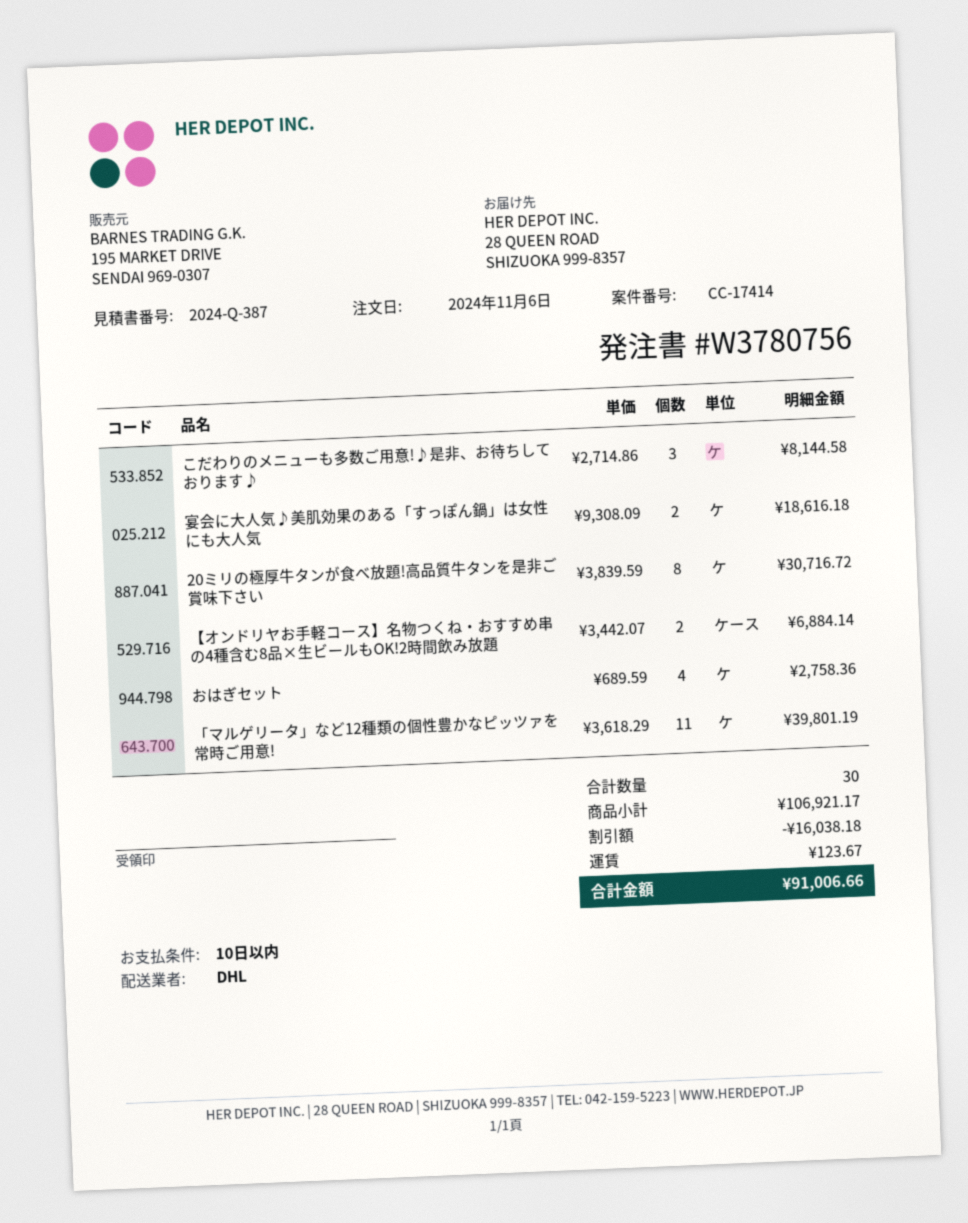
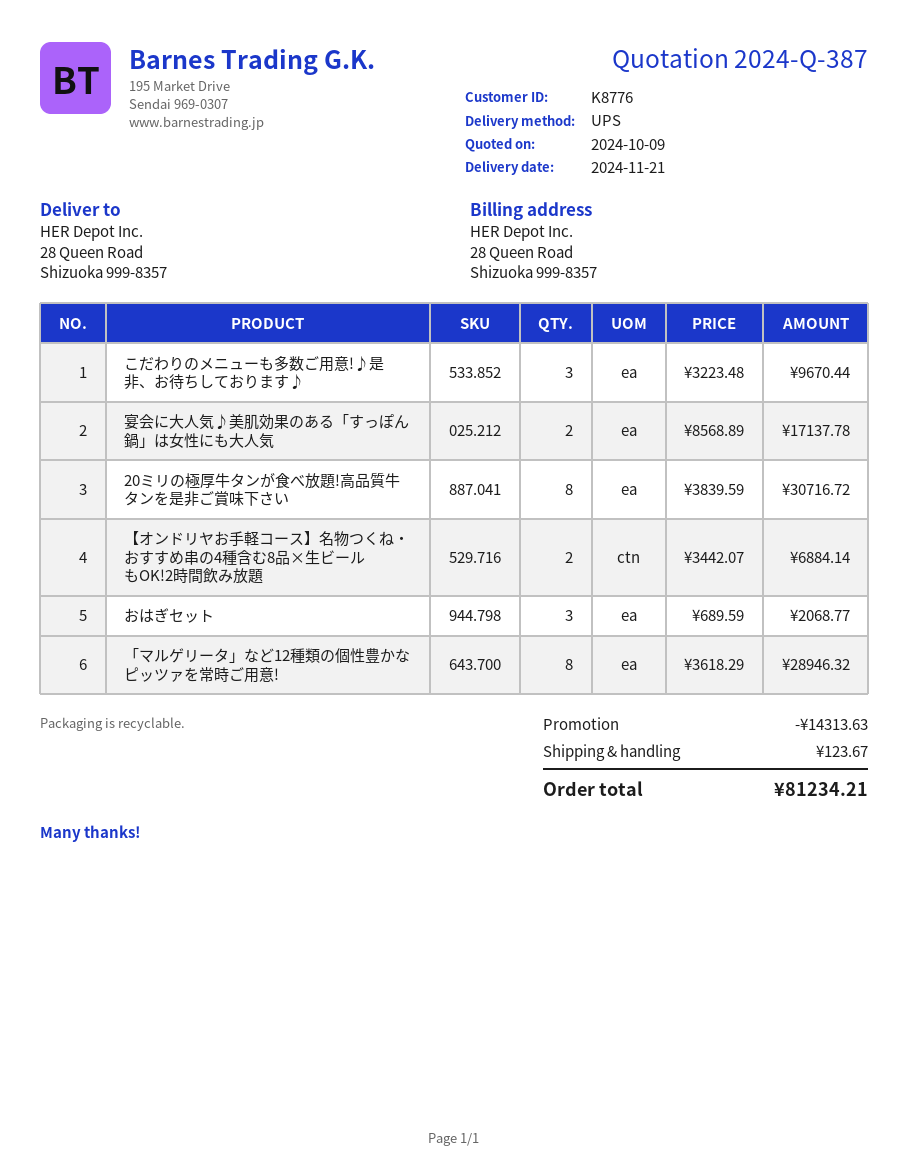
shipping method: DHL -> UPS
こだわりのメニューも多数ご用意!♪是非、お待ちしております♪: 3 x 2714.86 = 8144.58 -> 3 x 3223.48 = 9670.44
宴会に大人気♪美肌効果のある「すっぽん鍋」は女性にも大人気: 2 x 9308.09 = 18616.18 -> 2 x 8568.89 = 17137.78
おはぎセット: 4 x 689.59 = 2758.36 -> 3 x 689.59 = 2068.77
「マルゲリータ」など12種類の個性豊かなピッツァを常時ご用意!: 11 x 3618.29 = 39801.19 -> 8 x 3618.29 = 28946.32
discount: 16038.18 -> 14313.63
total: 91006.66 -> 81234.21

